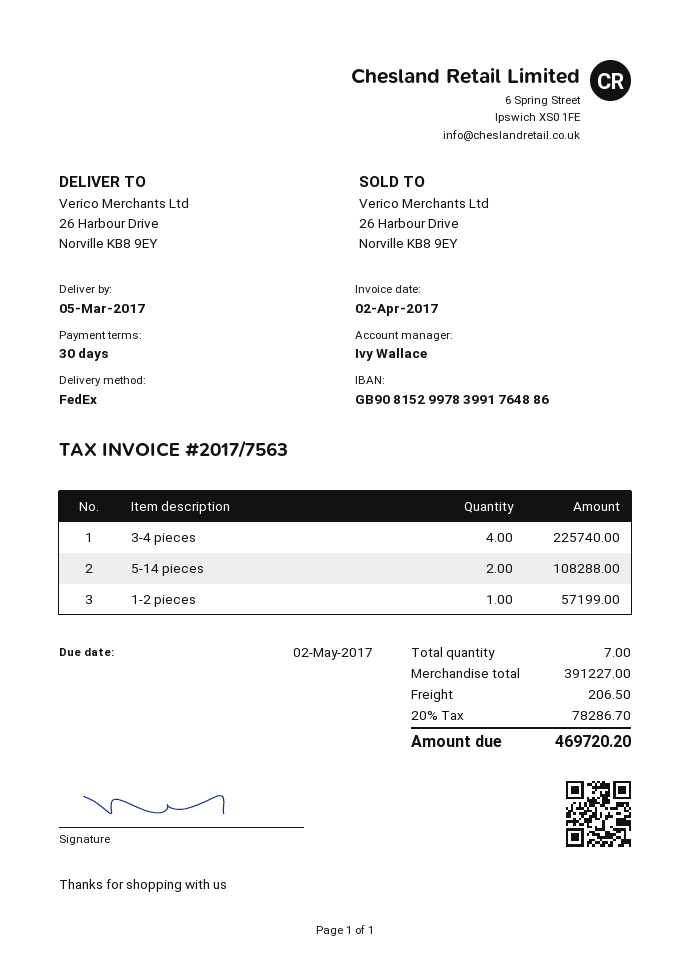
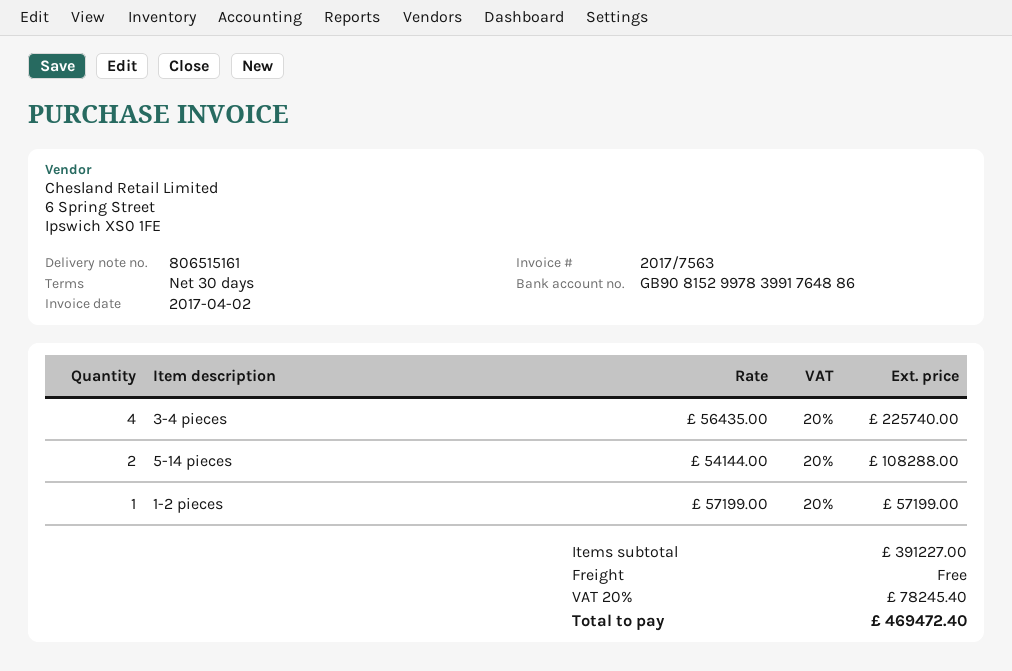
shipping: 206.50 -> 0.00
tax: 20% = 78286.70 -> 20% = 78245.40
total: 469720.20 -> 469472.40

